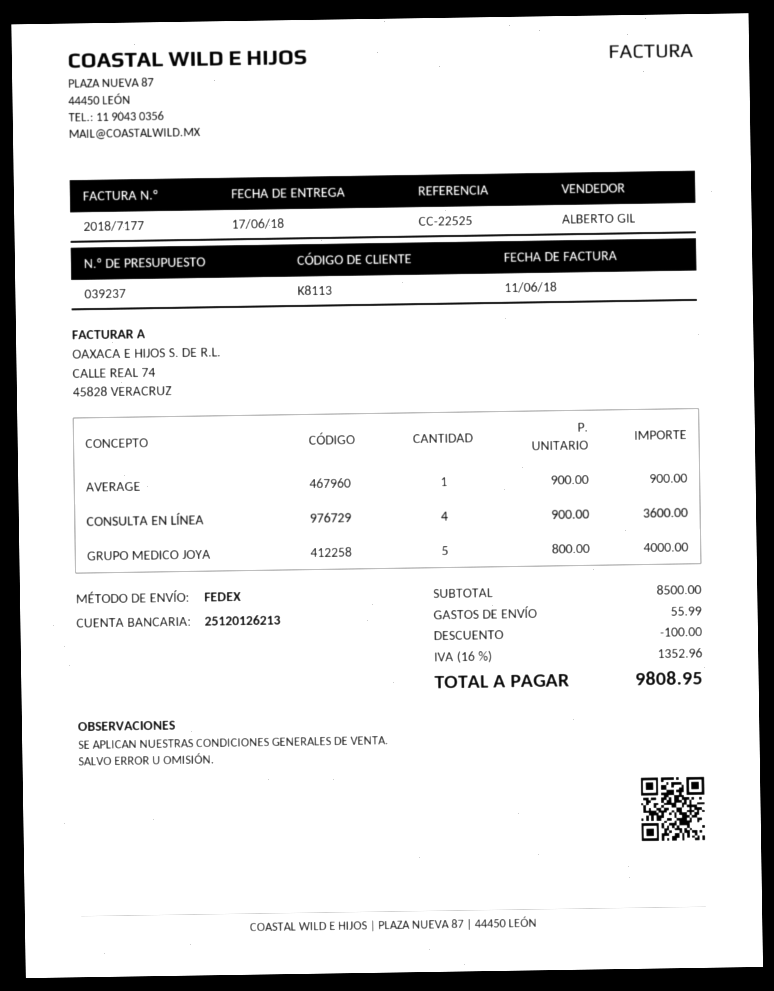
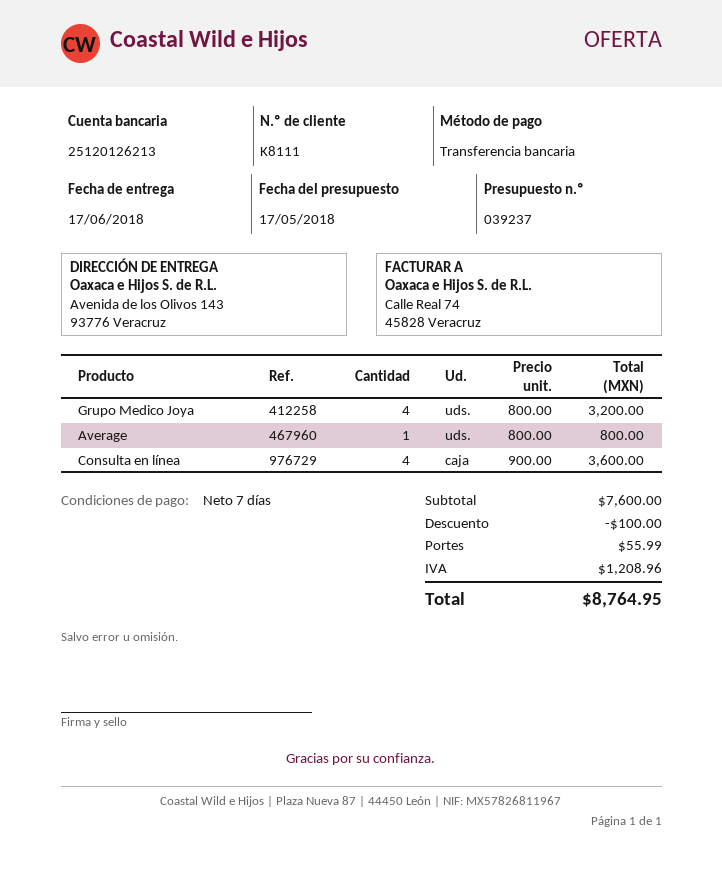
customer number: K8113 -> K8111
AVERAGE: 1 x 900.00 = 900.00 -> 1 x 800.00 = 800.00
GRUPO MEDICO JOYA: 5 x 800.00 = 4000.00 -> 4 x 800.00 = 3200.00
subtotal: 8500.00 -> 7600.00
tax: 1352.96 -> 1208.96
total: 9808.95 -> 8764.95

